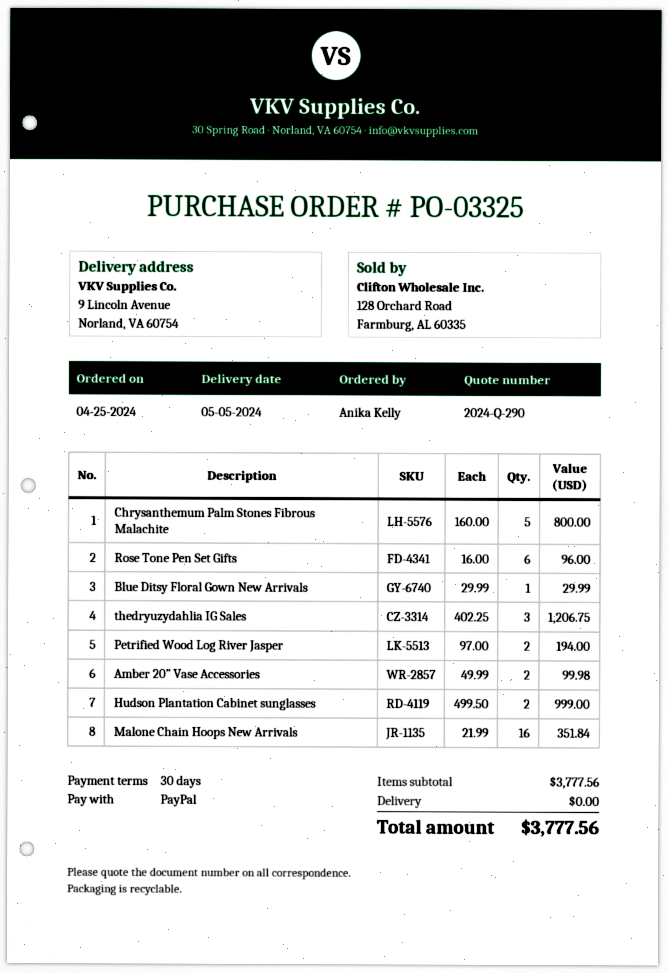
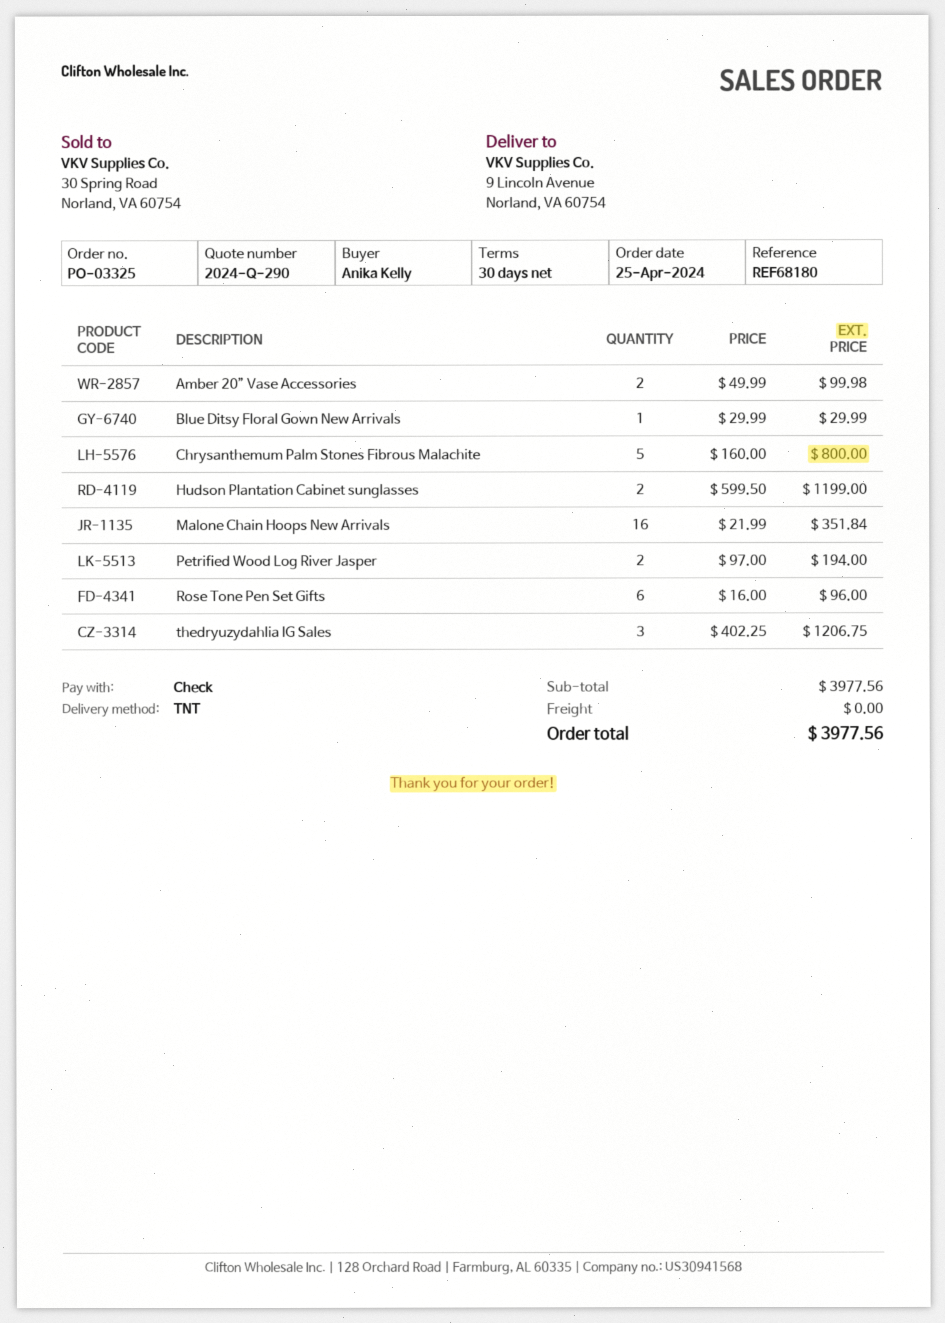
payment method: PayPal -> cheque
Hudson Plantation Cabinet sunglasses: 2 x 499.50 = 999.00 -> 2 x 599.50 = 1199.00
subtotal: 3777.56 -> 3977.56
total: 3777.56 -> 3977.56

